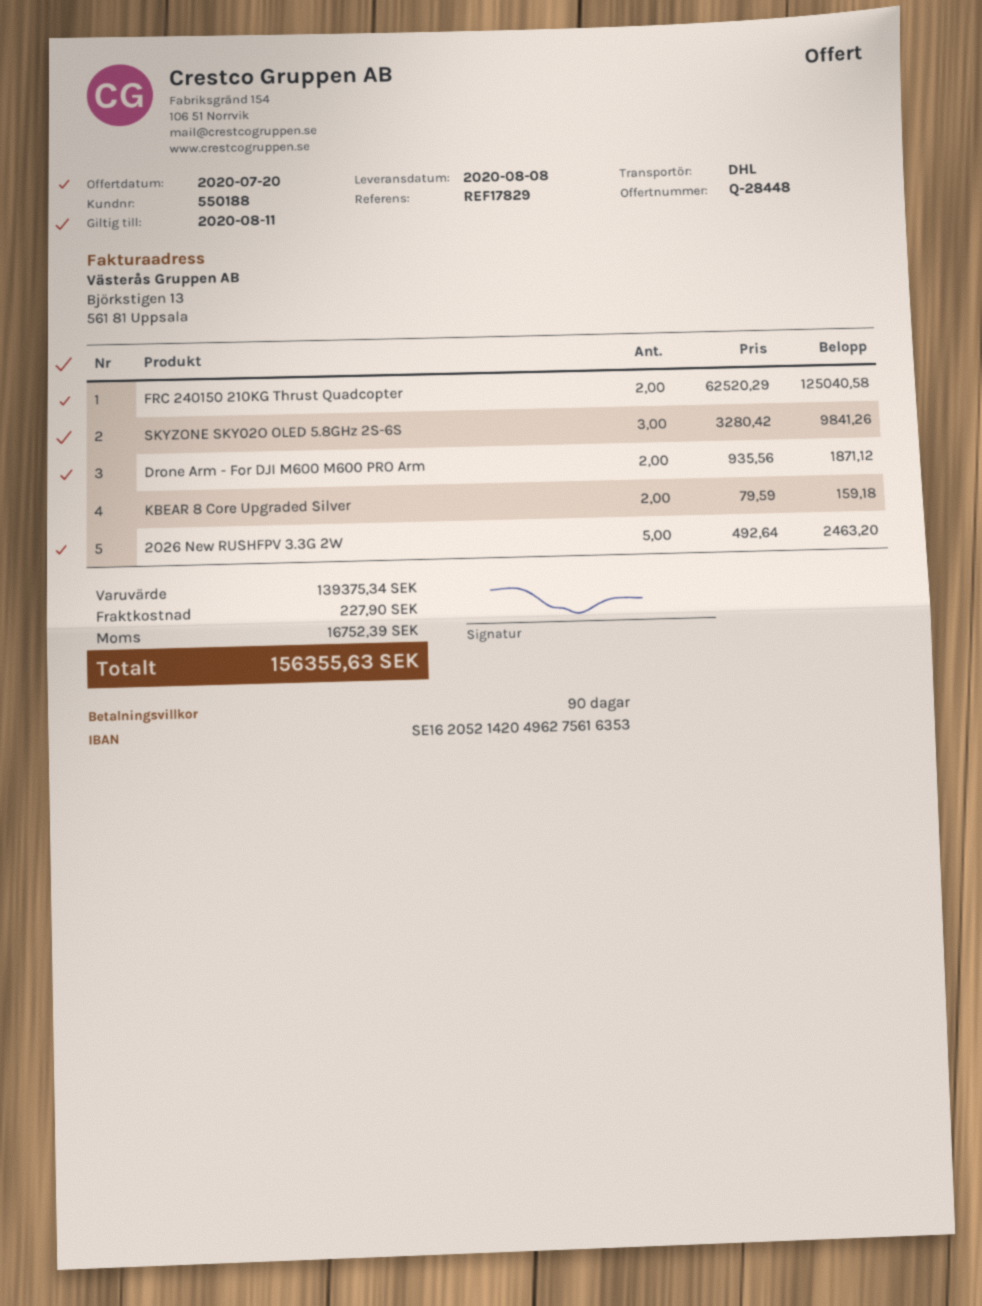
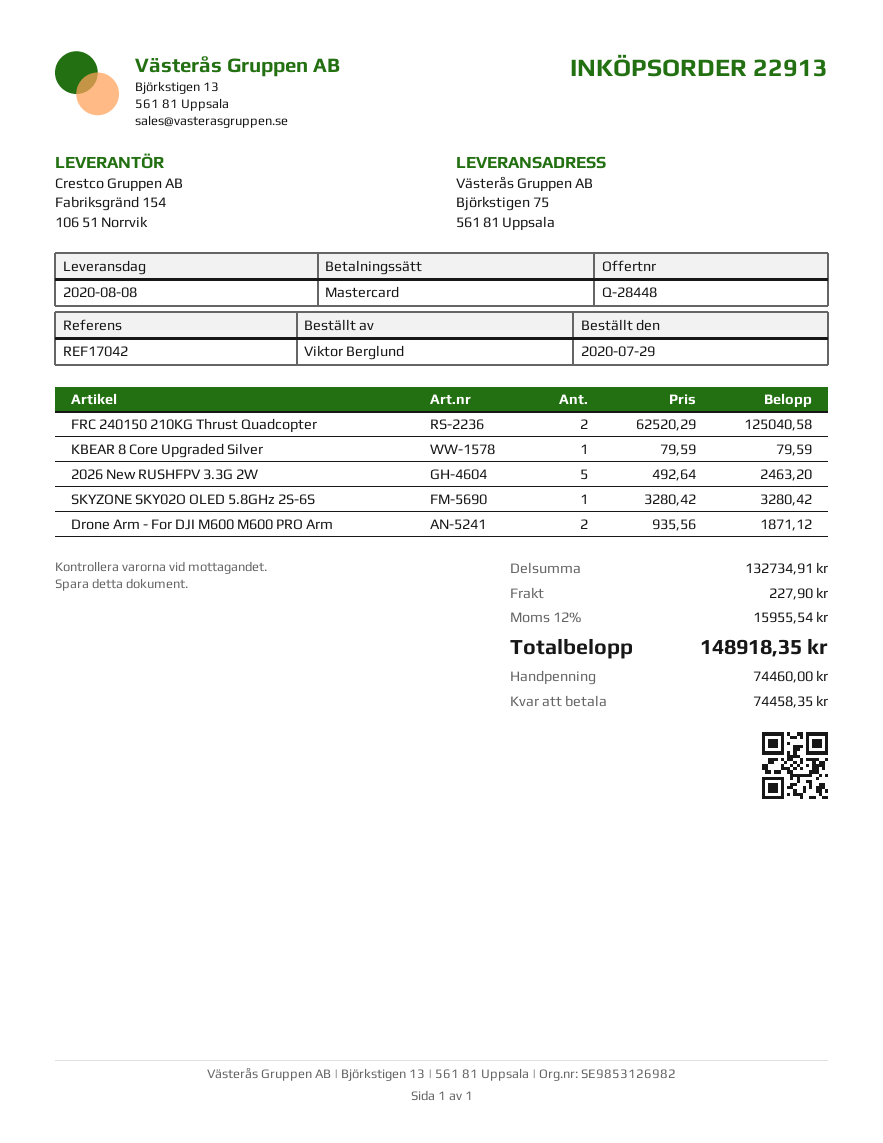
reference: REF17829 -> REF17042
SKYZONE SKY02O OLED 5.8GHz 2S-6S: 3 x 3280.42 = 9841.26 -> 1 x 3280.42 = 3280.42
KBEAR 8 Core Upgraded Silver: 2 x 79.59 = 159.18 -> 1 x 79.59 = 79.59
subtotal: 139375.34 -> 132734.91
tax: 16752.39 -> 15955.54
total: 156355.63 -> 148918.35

